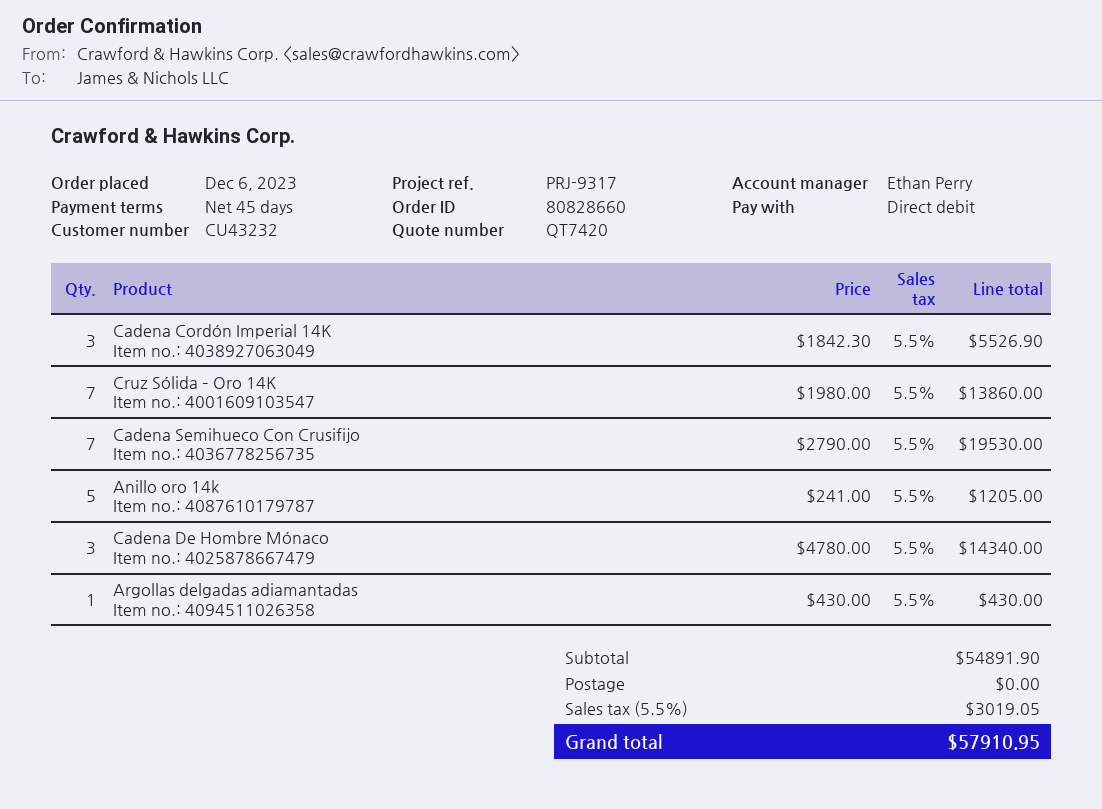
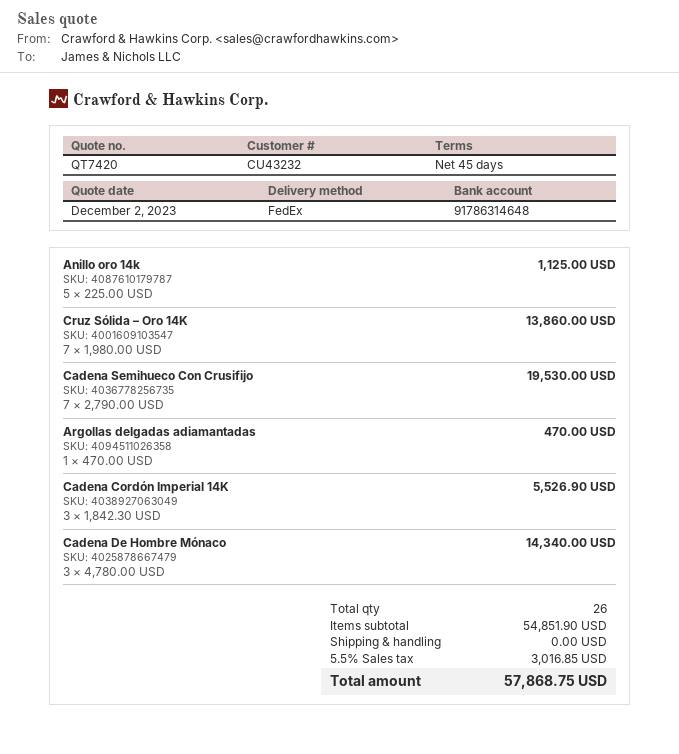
Anillo oro 14k: 5 x 241.00 = 1205.00 -> 5 x 225.00 = 1125.00
Argollas delgadas adiamantadas: 1 x 430.00 = 430.00 -> 1 x 470.00 = 470.00
subtotal: 54891.90 -> 54851.90
tax: 5.5% = 3019.05 -> 5.5% = 3016.85
total: 57910.95 -> 57868.75

